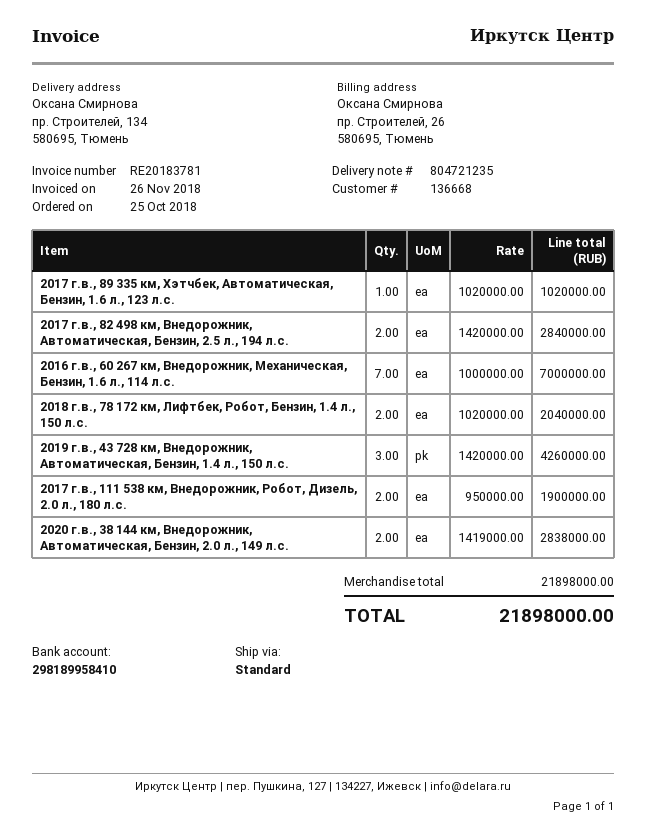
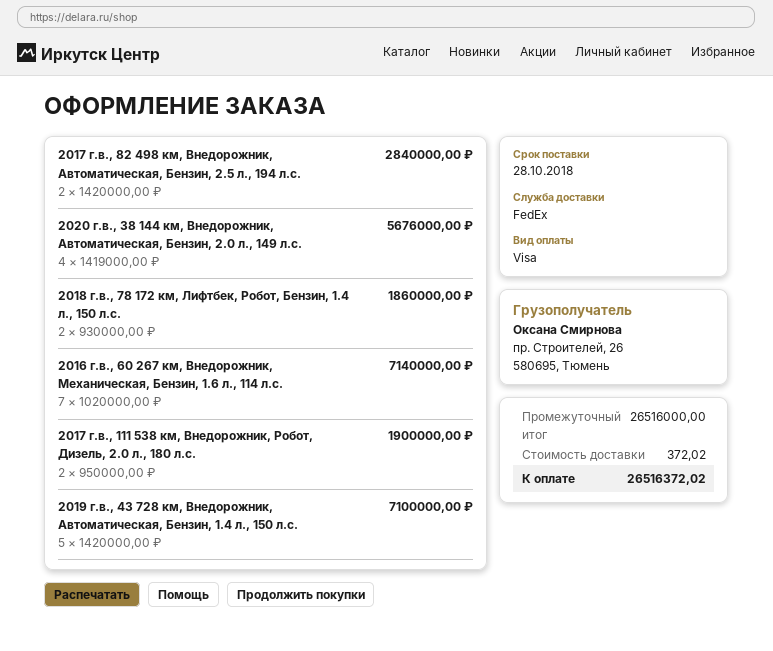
shipping method: standard -> FedEx
ship to: пр. Строителей, 134, 580695, Тюмень -> пр. Строителей, 26, 580695, Тюмень
2017 г.в., 89 335 км, Хэтчбек, Автоматическая, Бензин, 1.6 л., 123 л.с.: 1 x 1020000.00 = 1020000.00 -> none
2016 г.в., 60 267 км, Внедорожник, Механическая, Бензин, 1.6 л., 114 л.с.: 7 x 1000000.00 = 7000000.00 -> 7 x 1020000.00 = 7140000.00
2018 г.в., 78 172 км, Лифтбек, Робот, Бензин, 1.4 л., 150 л.с.: 2 x 1020000.00 = 2040000.00 -> 2 x 930000.00 = 1860000.00
2019 г.в., 43 728 км, Внедорожник, Автоматическая, Бензин, 1.4 л., 150 л.с.: 3 x 1420000.00 = 4260000.00 -> 5 x 1420000.00 = 7100000.00
2020 г.в., 38 144 км, Внедорожник, Автоматическая, Бензин, 2.0 л., 149 л.с.: 2 x 1419000.00 = 2838000.00 -> 4 x 1419000.00 = 5676000.00
subtotal: 21898000.00 -> 26516000.00
shipping: none -> 372.02
total: 21898000.00 -> 26516372.02

